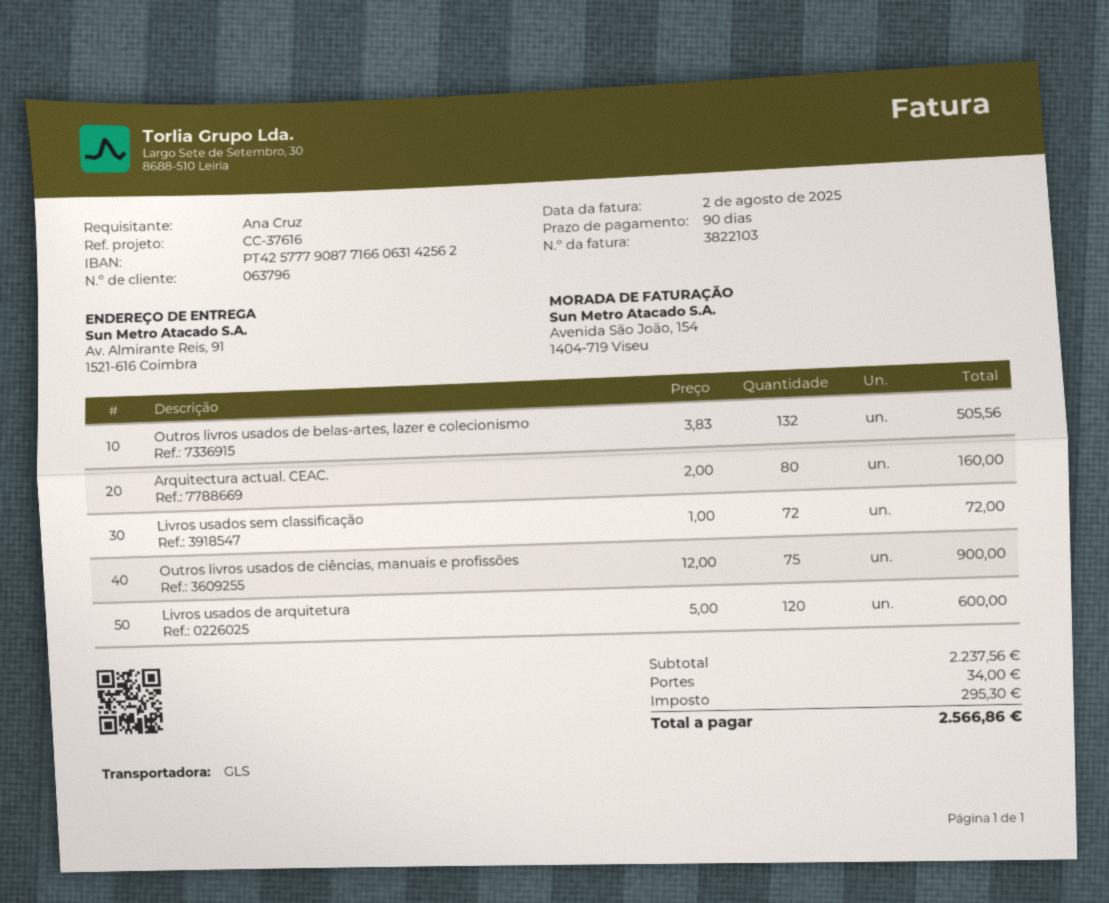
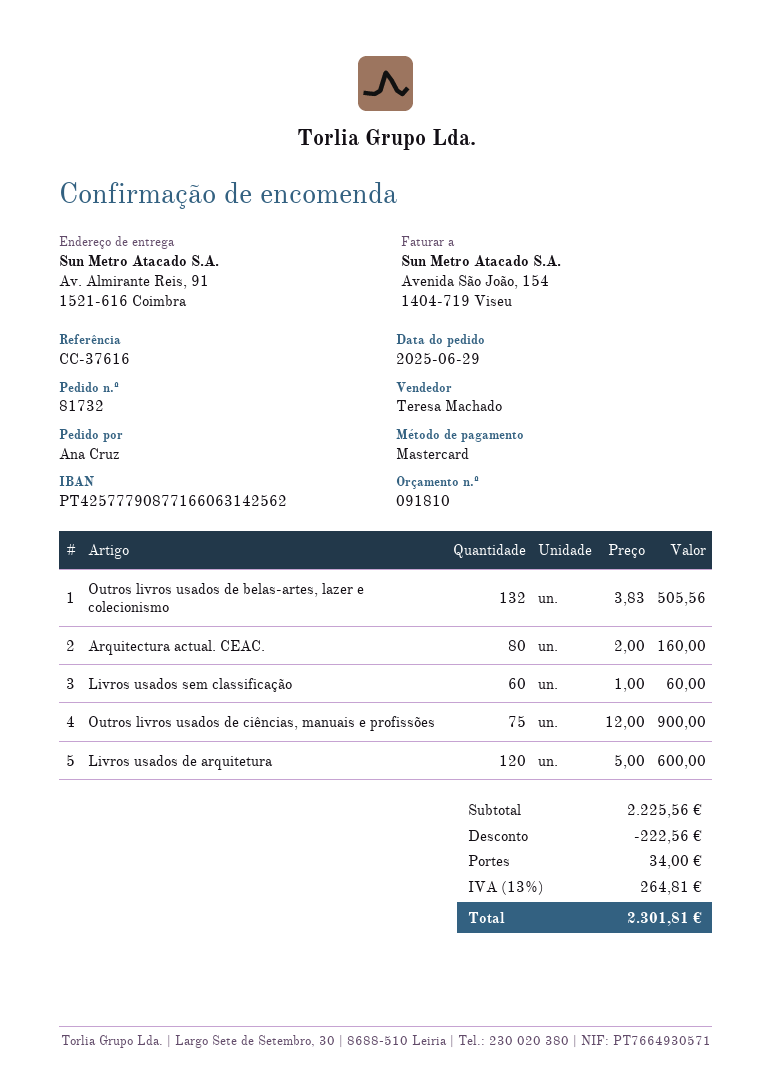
Livros usados sem classificação: 72 x 1.00 = 72.00 -> 60 x 1.00 = 60.00
subtotal: 2237.56 -> 2225.56
discount: none -> 222.56
tax: 295.30 -> 264.81
total: 2566.86 -> 2301.81

